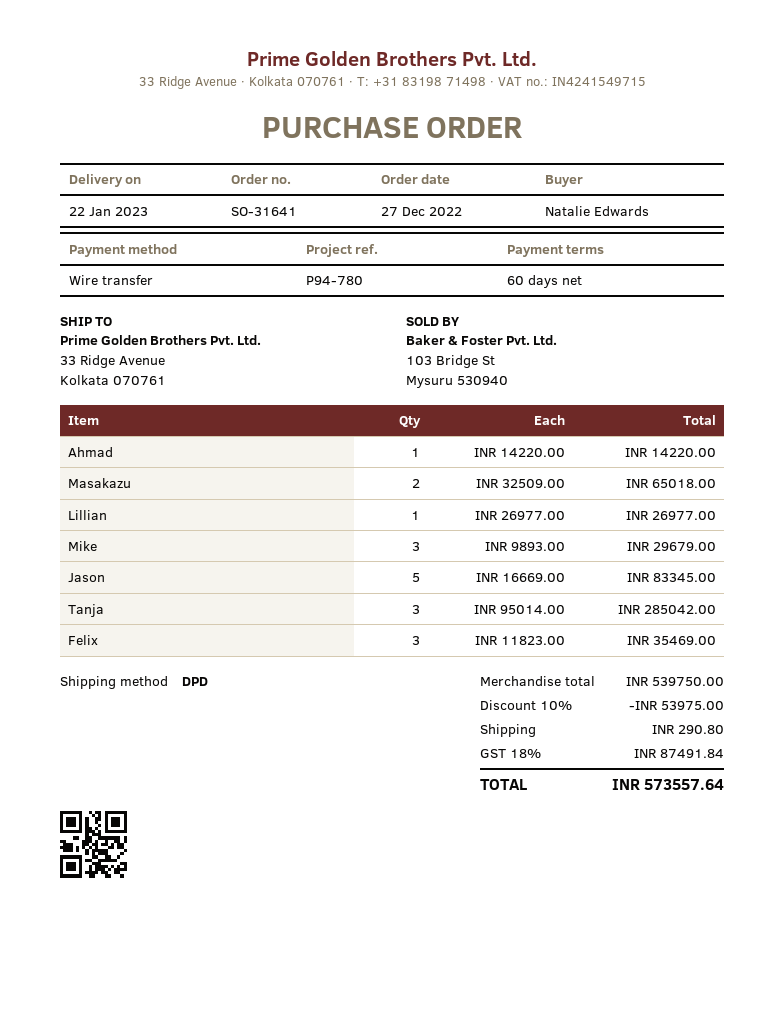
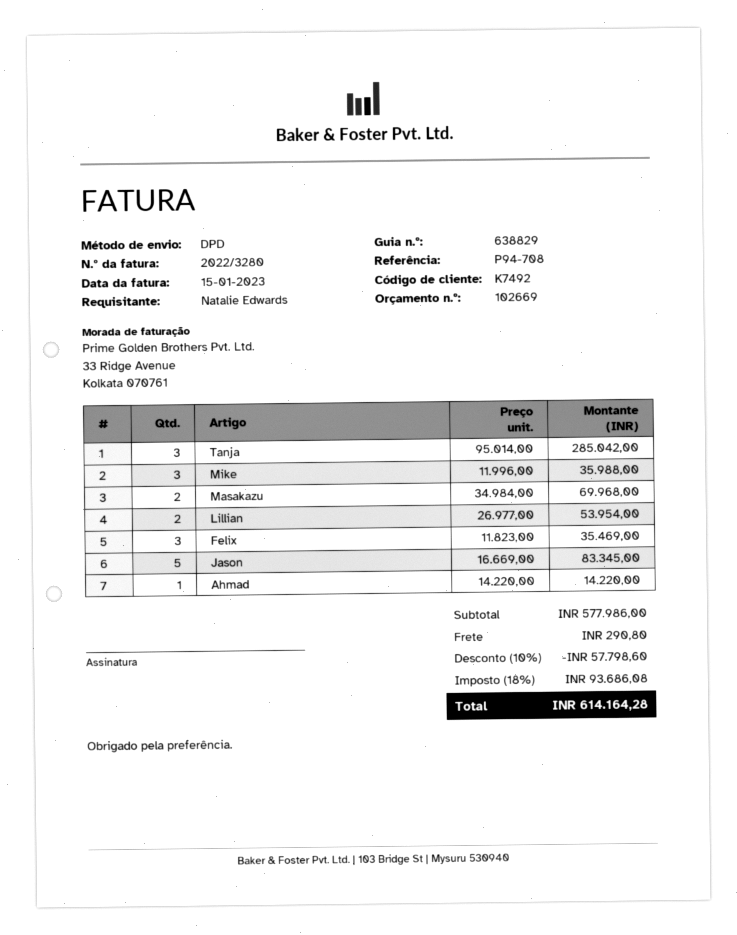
reference: P94-780 -> P94-708
Masakazu: 2 x 32509.00 = 65018.00 -> 2 x 34984.00 = 69968.00
Lillian: 1 x 26977.00 = 26977.00 -> 2 x 26977.00 = 53954.00
Mike: 3 x 9893.00 = 29679.00 -> 3 x 11996.00 = 35988.00
subtotal: 539750.00 -> 577986.00
discount: 10% = 53975.00 -> 10% = 57798.60
tax: 18% = 87491.84 -> 18% = 93686.08
total: 573557.64 -> 614164.28

